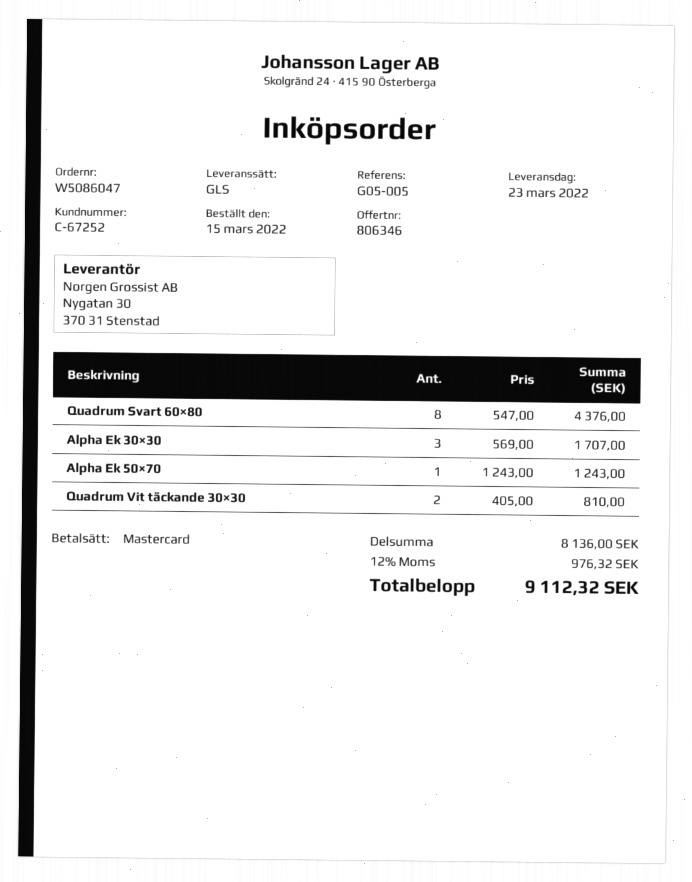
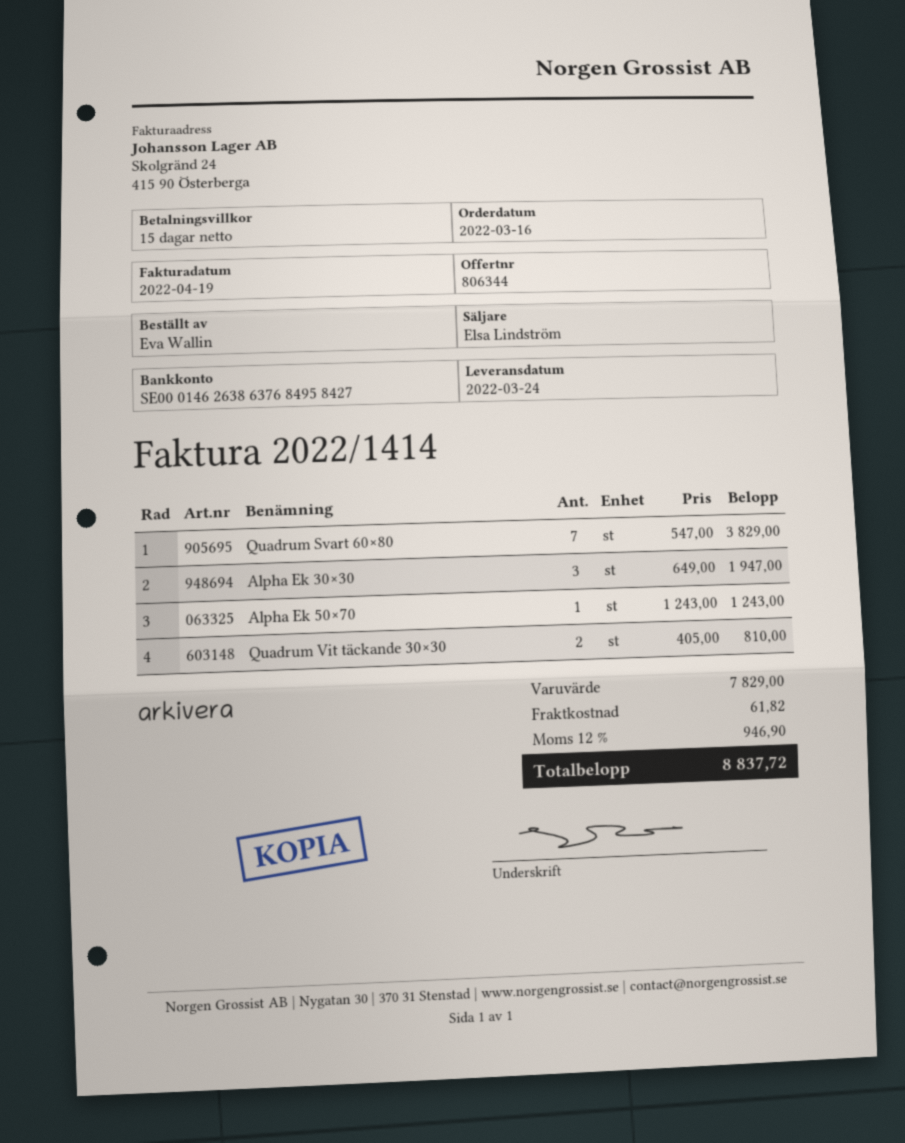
quote number: 806346 -> 806344
order date: 2022-03-15 -> 2022-03-16
delivery date: 2022-03-23 -> 2022-03-24
Quadrum Svart 60×80: 8 x 547.00 = 4376.00 -> 7 x 547.00 = 3829.00
Alpha Ek 30×30: 3 x 569.00 = 1707.00 -> 3 x 649.00 = 1947.00
subtotal: 8136.00 -> 7829.00
shipping: none -> 61.82
tax: 12% = 976.32 -> 12% = 946.90
total: 9112.32 -> 8837.72

